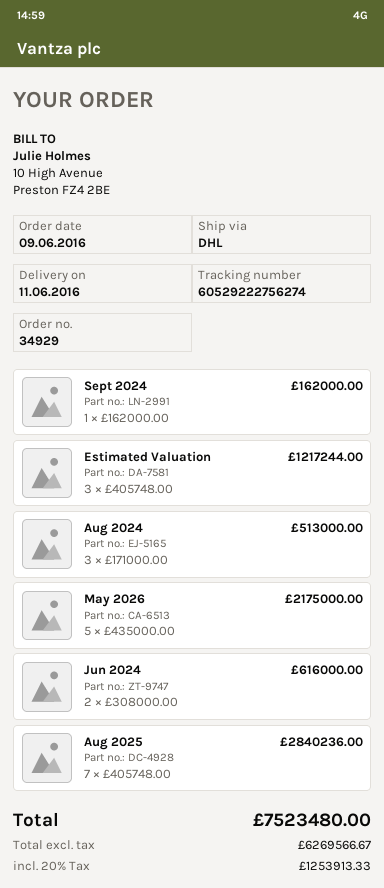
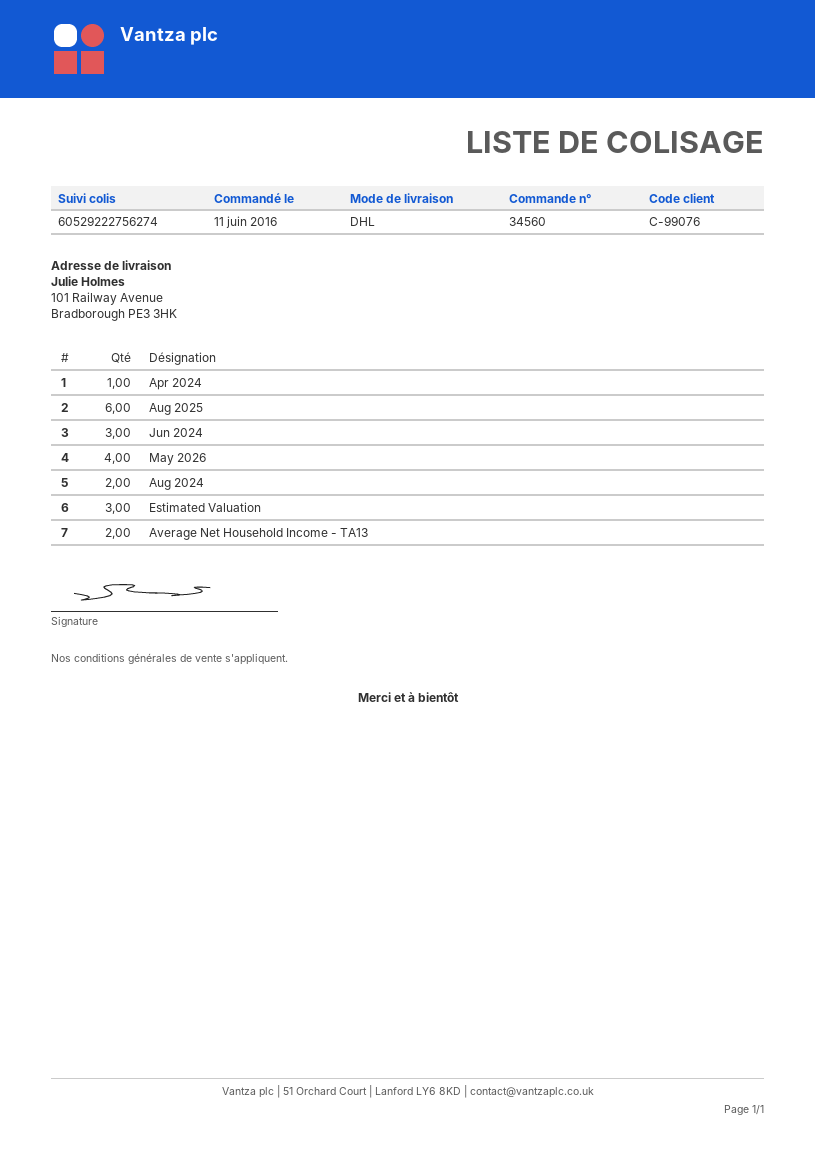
order number: 34929 -> 34560
order date: 2016-06-09 -> 2016-06-11
Sept 2024: 1 -> none
Aug 2024: 3 -> 2
May 2026: 5 -> 4
Jun 2024: 2 -> 3
Aug 2025: 7 -> 6
Apr 2024: none -> 1
Average Net Household Income - TA13: none -> 2

